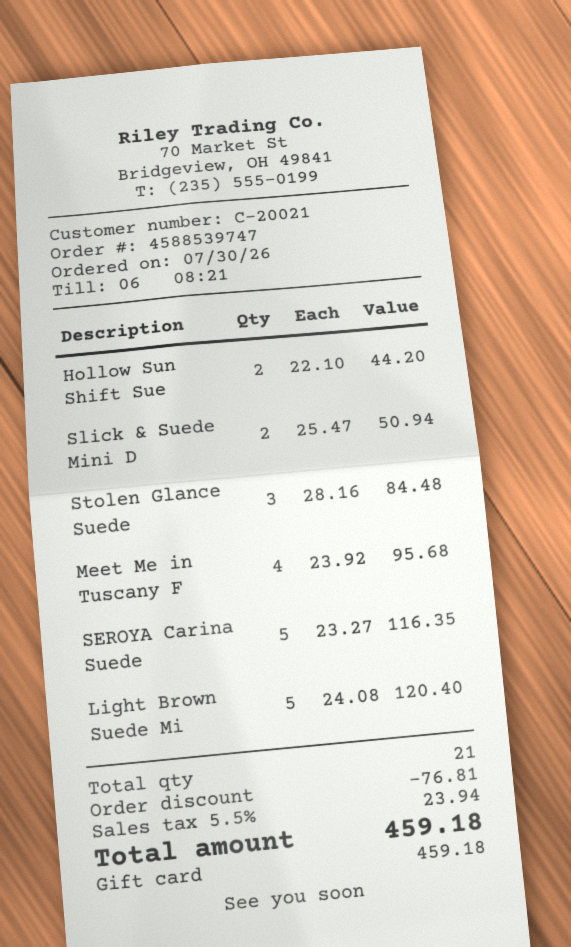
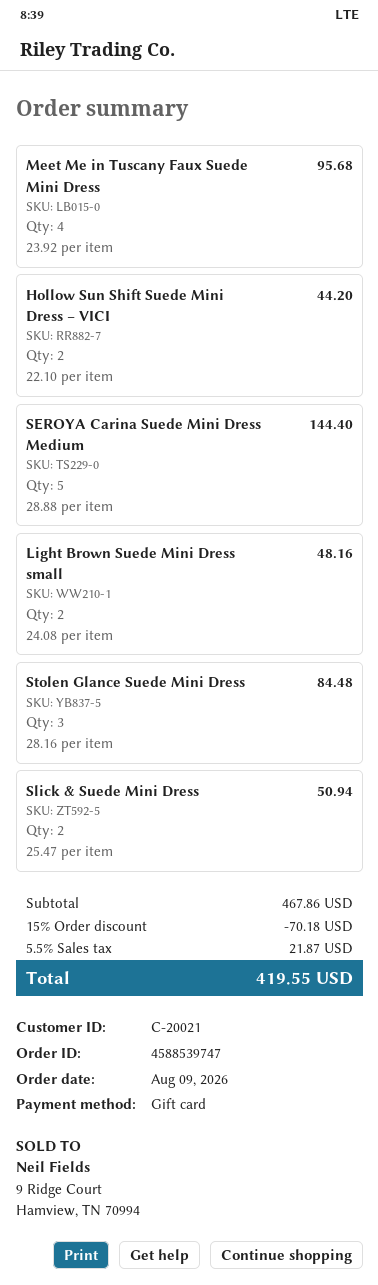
order date: 2026-07-30 -> 2026-08-09
SEROYA Carina Suede: 5 x 23.27 = 116.35 -> 5 x 28.88 = 144.40
Light Brown Suede Mi: 5 x 24.08 = 120.40 -> 2 x 24.08 = 48.16
discount: 76.81 -> 70.18
tax: 5.5% = 23.94 -> 5.5% = 21.87
total: 459.18 -> 419.55

